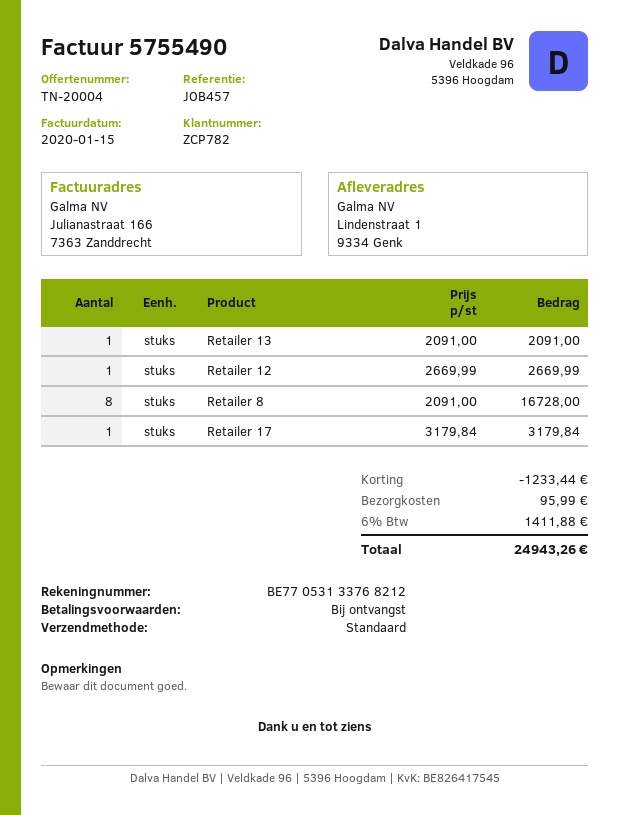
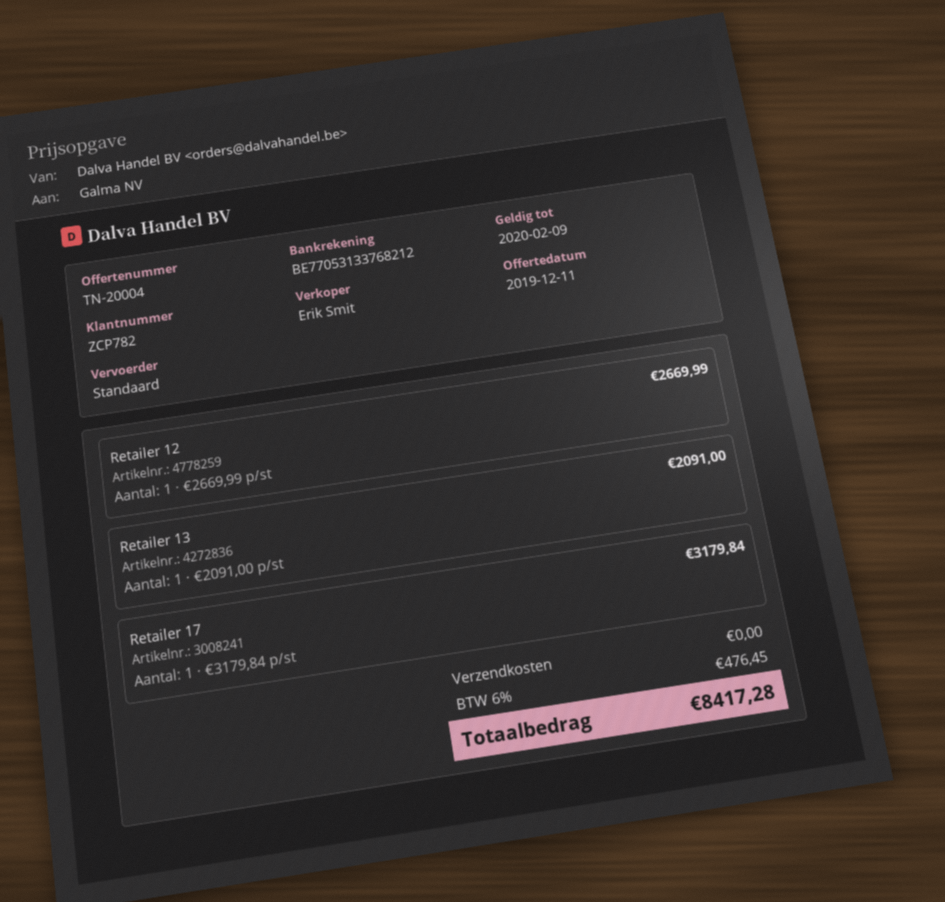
Retailer 8: 8 x 2091.00 = 16728.00 -> none
discount: 1233.44 -> none
shipping: 95.99 -> 0.00
tax: 6% = 1411.88 -> 6% = 476.45
total: 24943.26 -> 8417.28

